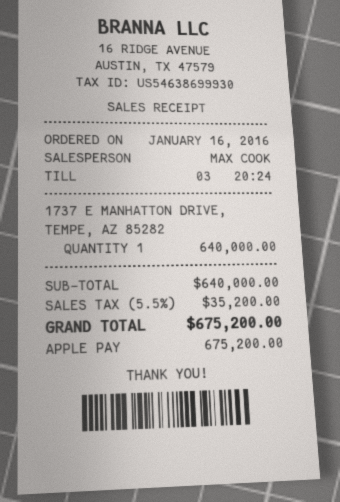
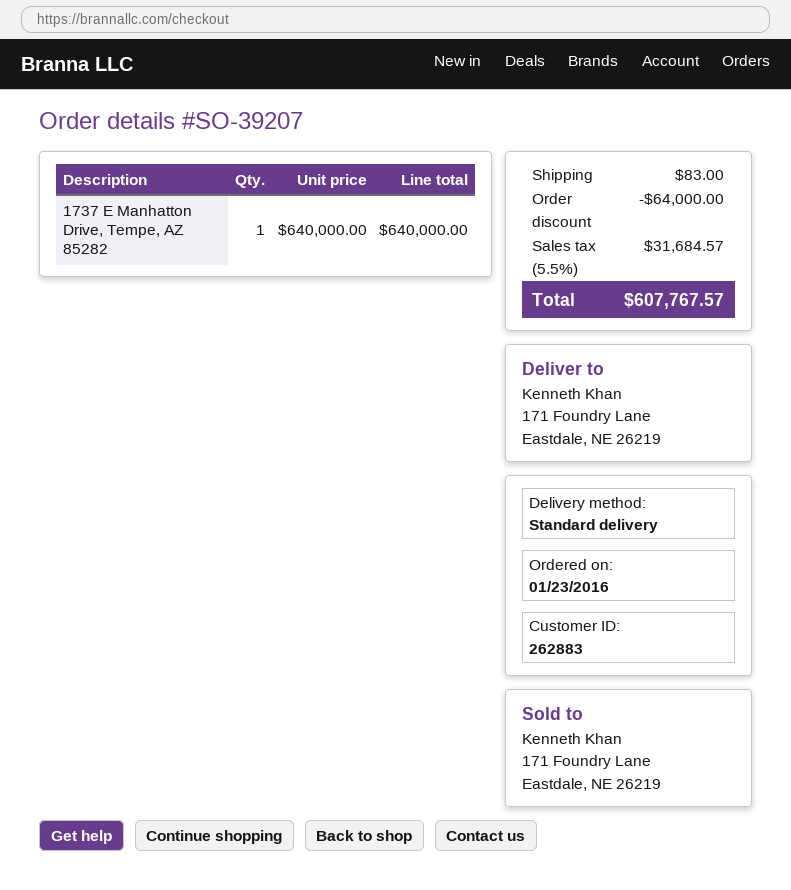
order date: 2016-01-16 -> 2016-01-23
discount: none -> 64000.00
shipping: none -> 83.00
tax: 5.5% = 35200.00 -> 5.5% = 31684.57
total: 675200.00 -> 607767.57

